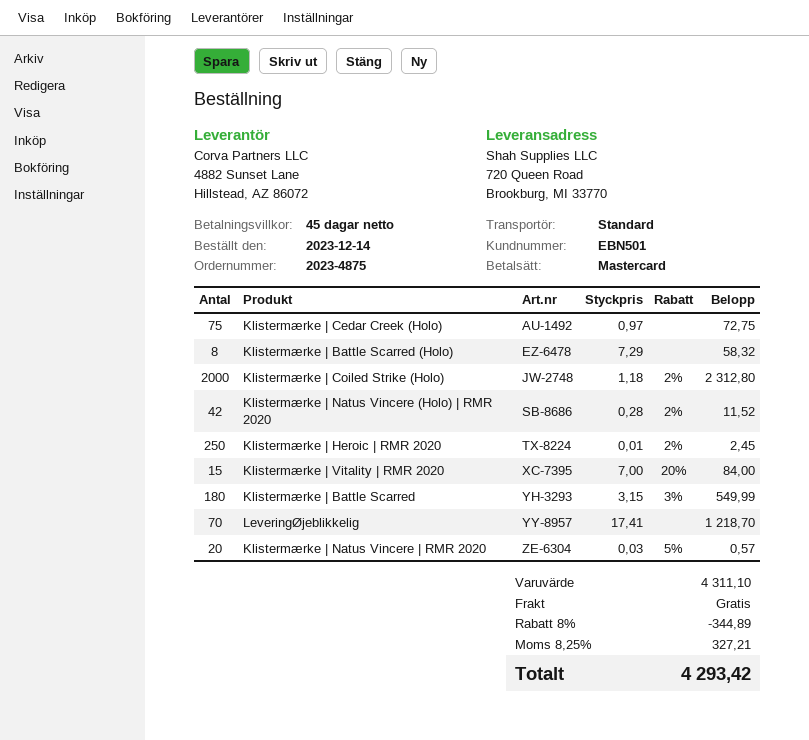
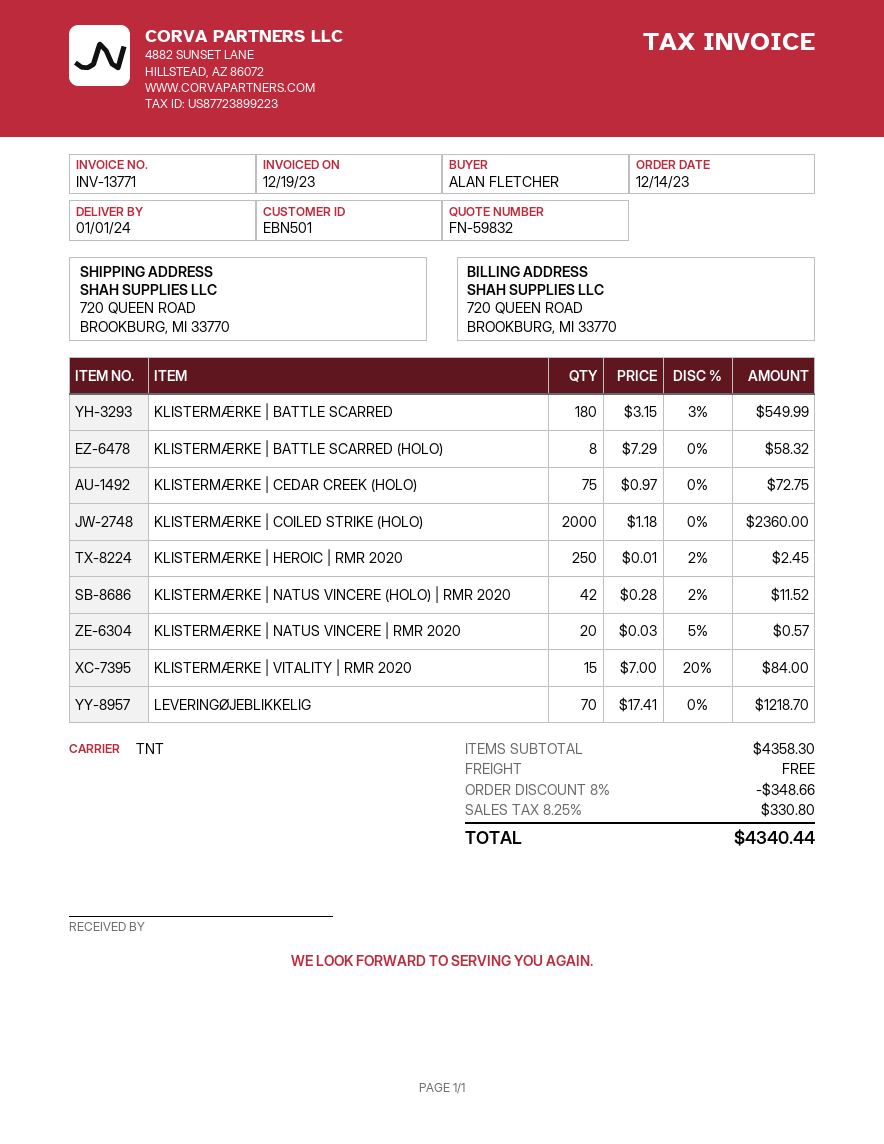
shipping method: standard -> TNT
Klistermærke | Coiled Strike (Holo): 2000 x 1.18 - 2% = 2312.80 -> 2000 x 1.18 = 2360.00
subtotal: 4311.10 -> 4358.30
discount: 8% = 344.89 -> 8% = 348.66
tax: 8.25% = 327.21 -> 8.25% = 330.80
total: 4293.42 -> 4340.44

